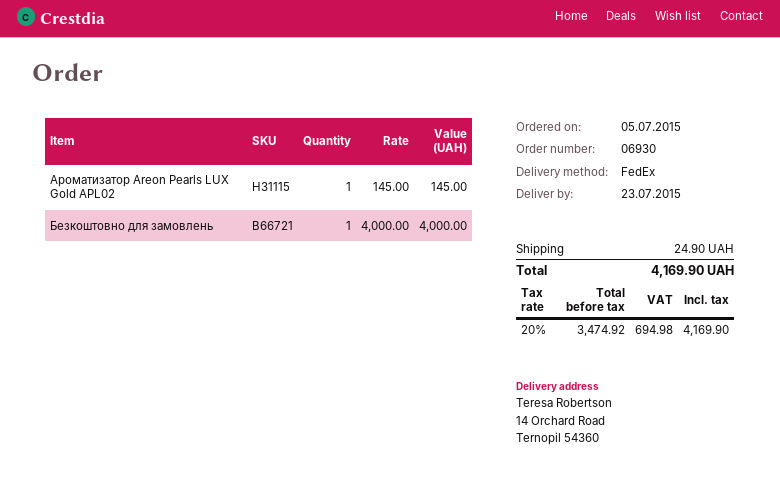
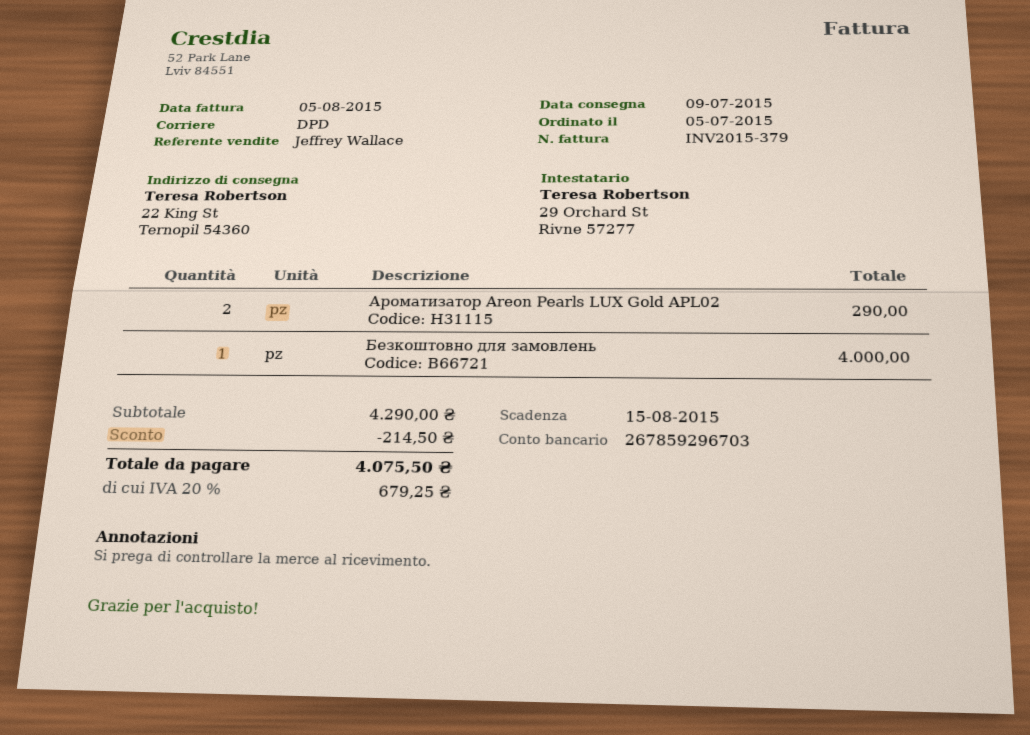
delivery date: 2015-07-23 -> 2015-07-09
shipping method: FedEx -> DPD
ship to: 14 Orchard Road, Ternopil 54360 -> 22 King St, Ternopil 54360
Ароматизатор Areon Pearls LUX Gold APL02: 1 for 145.00 -> 2 for 290.00
discount: none -> 214.50
shipping: 24.90 -> none
tax: 20% = 694.98 -> 20% = 679.25
total: 4169.90 -> 4075.50

